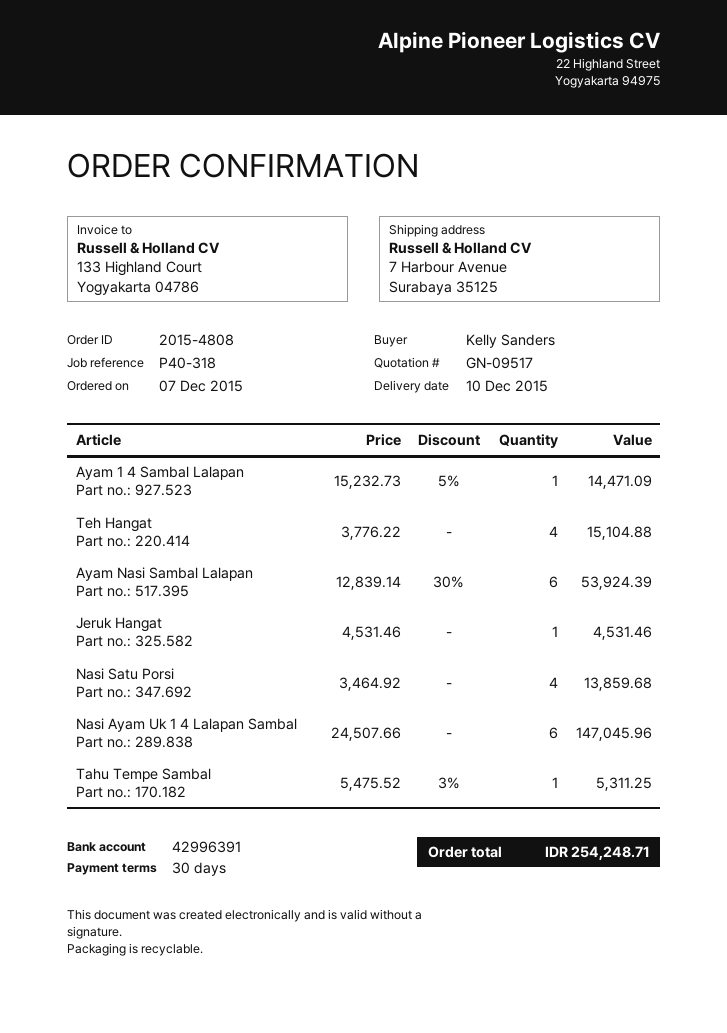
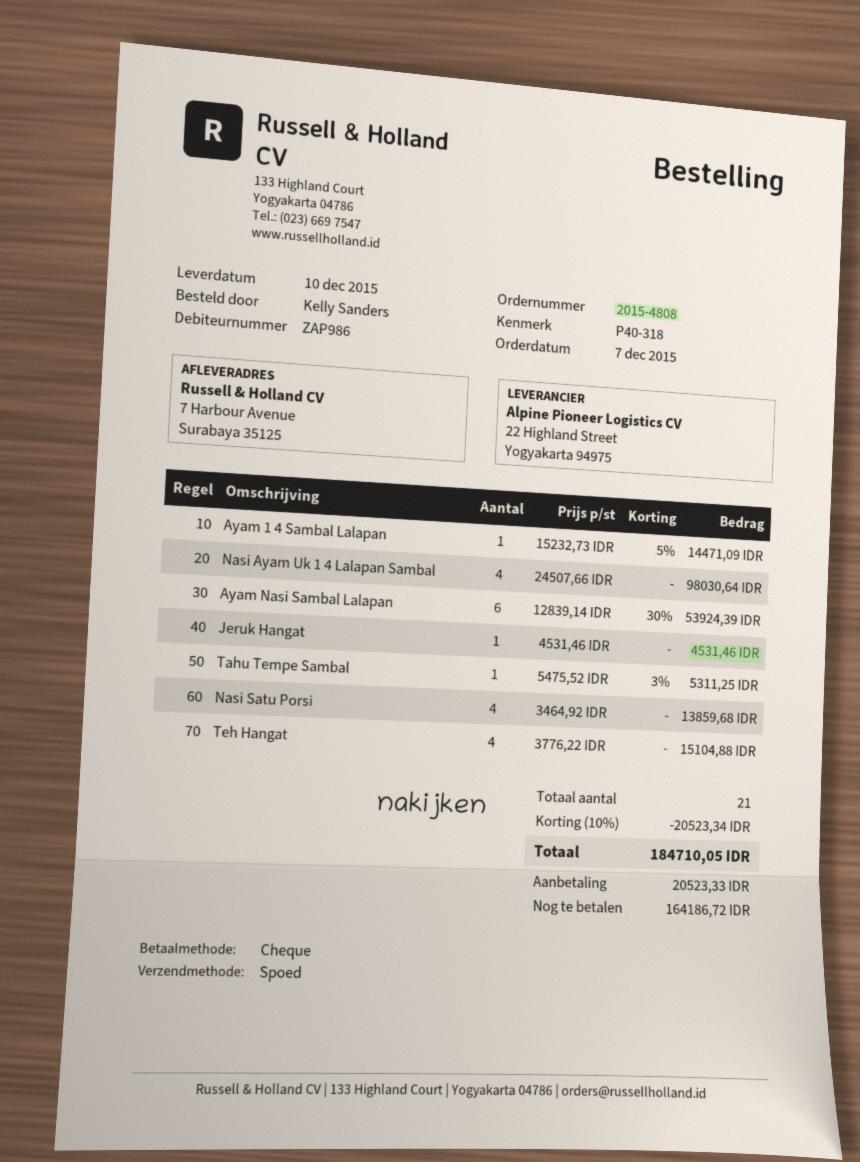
Nasi Ayam Uk 1 4 Lalapan Sambal: 6 x 24507.66 = 147045.96 -> 4 x 24507.66 = 98030.64
discount: none -> 10% = 20523.34
total: 254248.71 -> 184710.05

